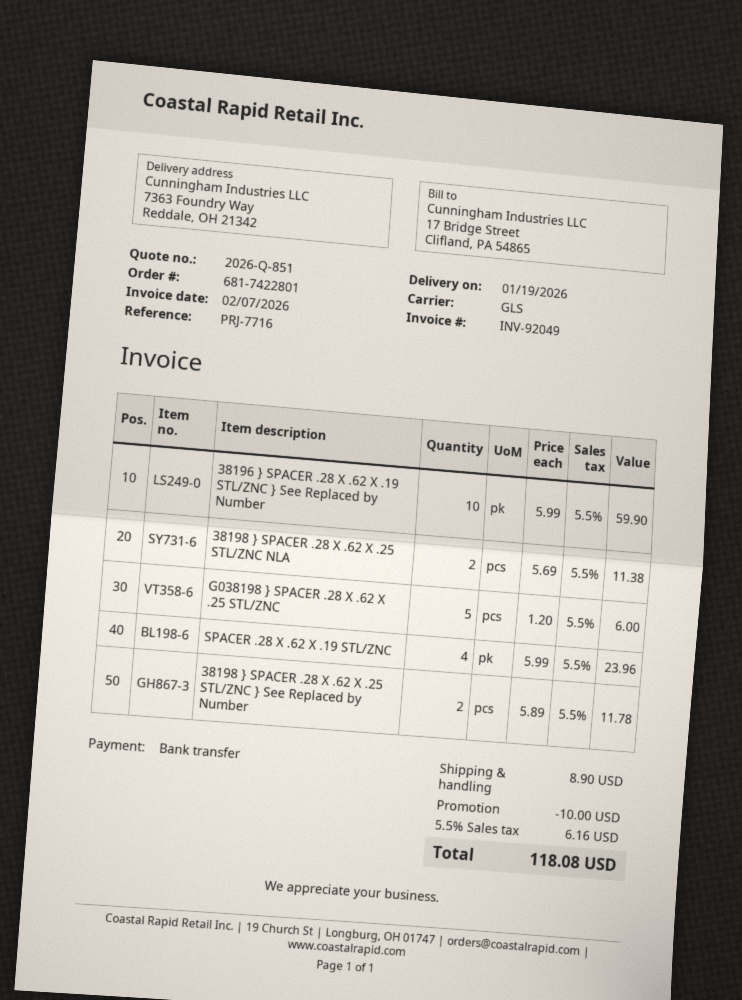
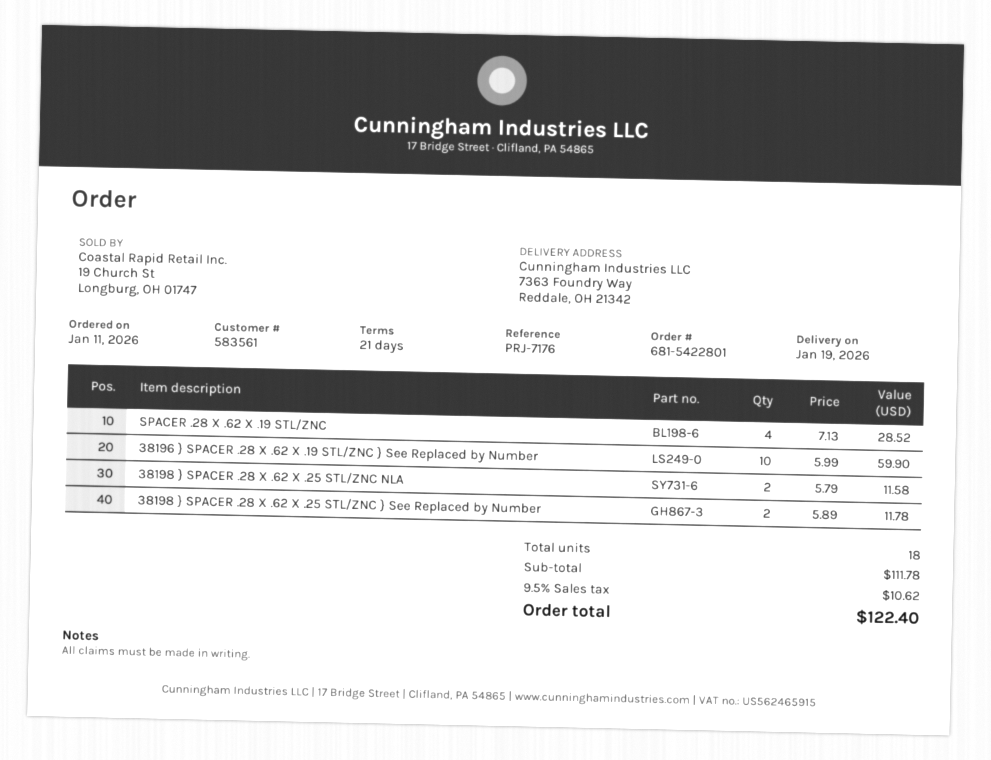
order number: 681-7422801 -> 681-5422801
reference: PRJ-7716 -> PRJ-7176
38198 } SPACER .28 X .62 X .25 STL/ZNC NLA: 2 x 5.69 = 11.38 -> 2 x 5.79 = 11.58
G038198 } SPACER .28 X .62 X .25 STL/ZNC: 5 x 1.20 = 6.00 -> none
SPACER .28 X .62 X .19 STL/ZNC: 4 x 5.99 = 23.96 -> 4 x 7.13 = 28.52
discount: 10.00 -> none
shipping: 8.90 -> none
tax: 5.5% = 6.16 -> 9.5% = 10.62
total: 118.08 -> 122.40

